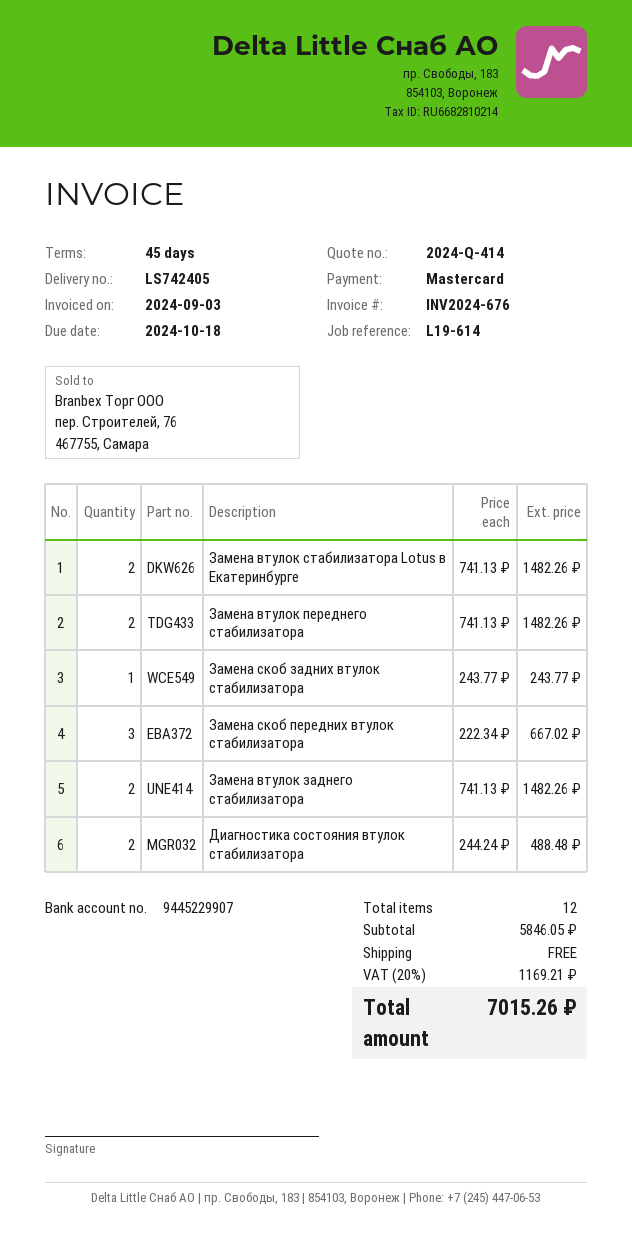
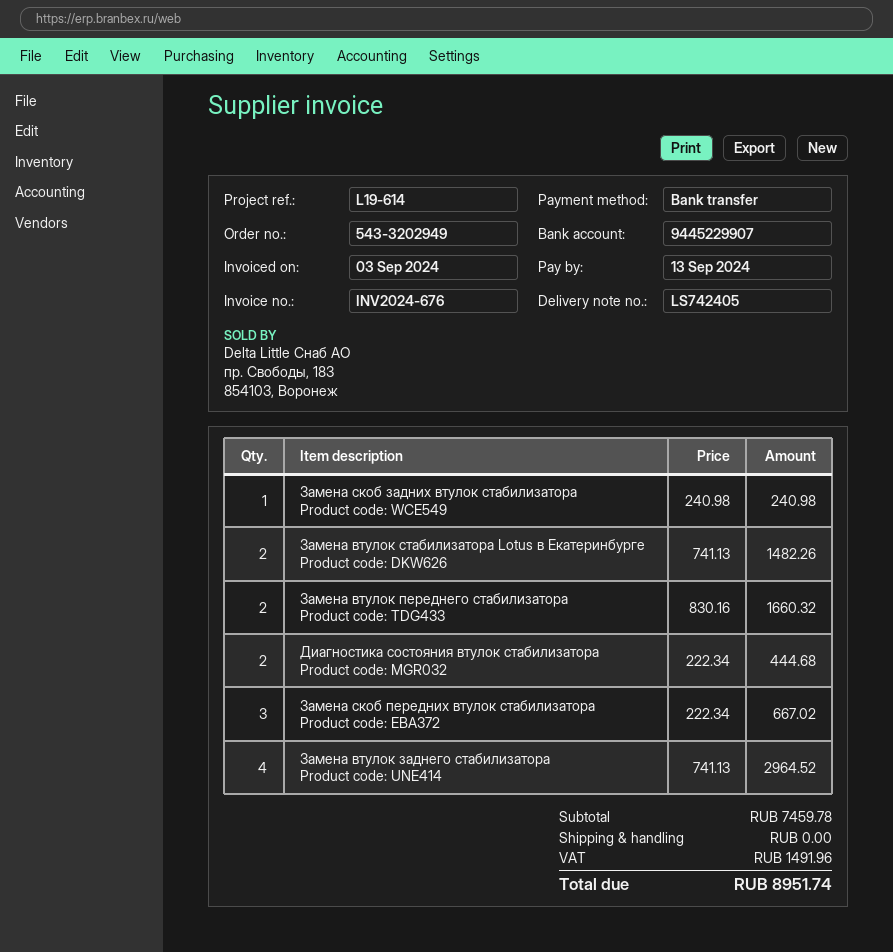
due date: 2024-10-18 -> 2024-09-13
payment method: Mastercard -> bank transfer
Замена втулок переднего стабилизатора: 2 x 741.13 = 1482.26 -> 2 x 830.16 = 1660.32
Замена скоб задних втулок стабилизатора: 1 x 243.77 = 243.77 -> 1 x 240.98 = 240.98
Замена втулок заднего стабилизатора: 2 x 741.13 = 1482.26 -> 4 x 741.13 = 2964.52
Диагностика состояния втулок стабилизатора: 2 x 244.24 = 488.48 -> 2 x 222.34 = 444.68
subtotal: 5846.05 -> 7459.78
tax: 1169.21 -> 1491.96
total: 7015.26 -> 8951.74

